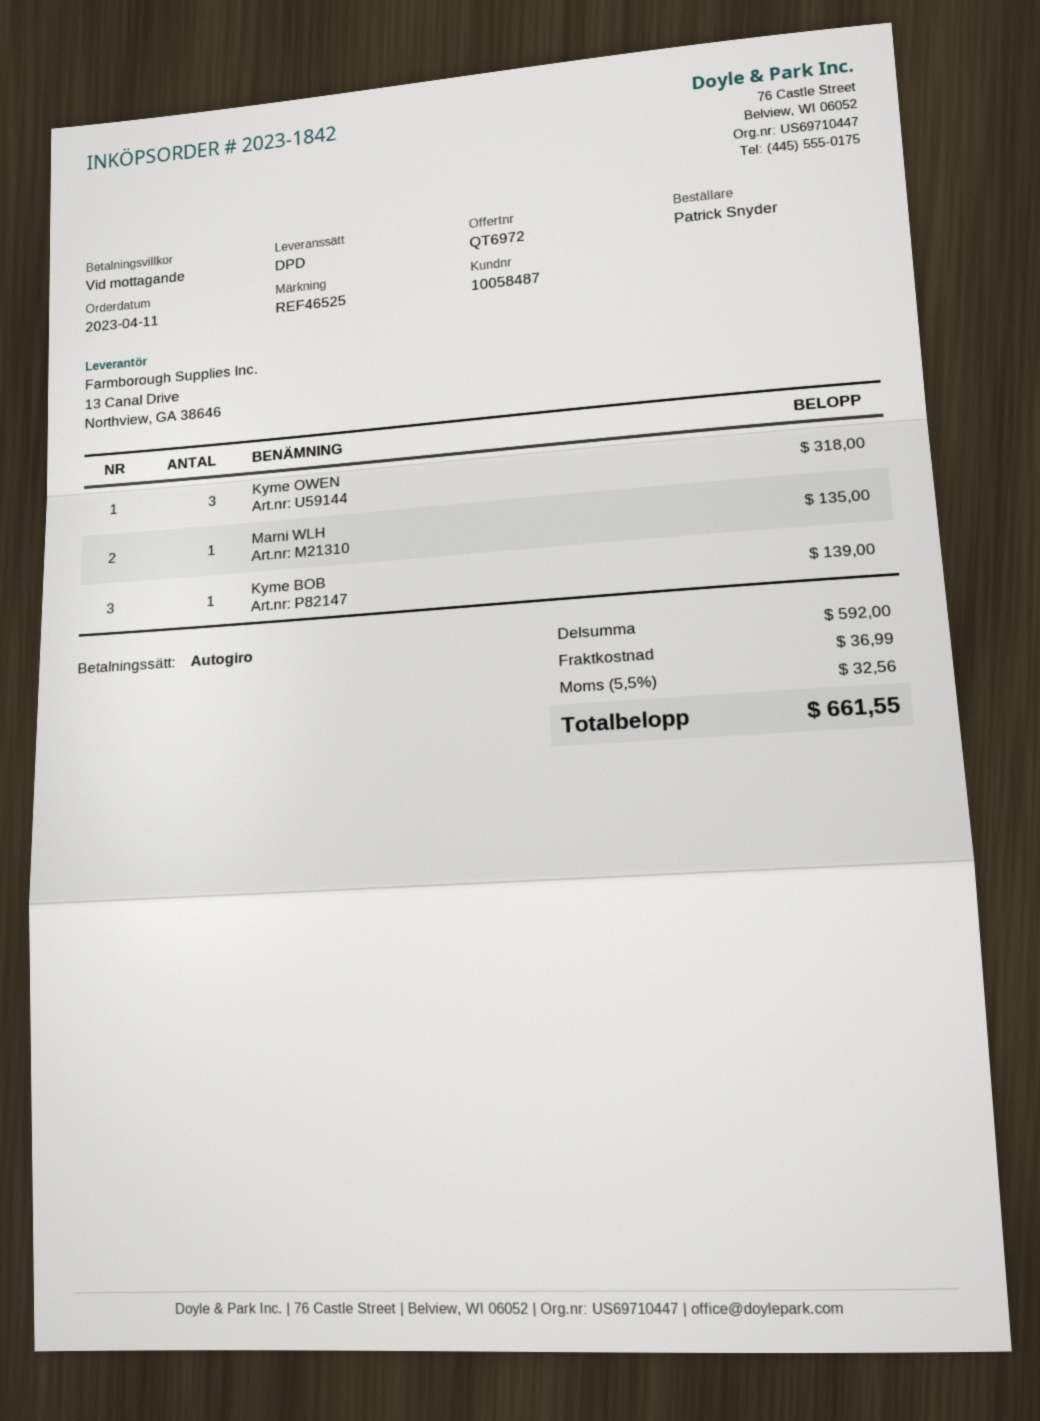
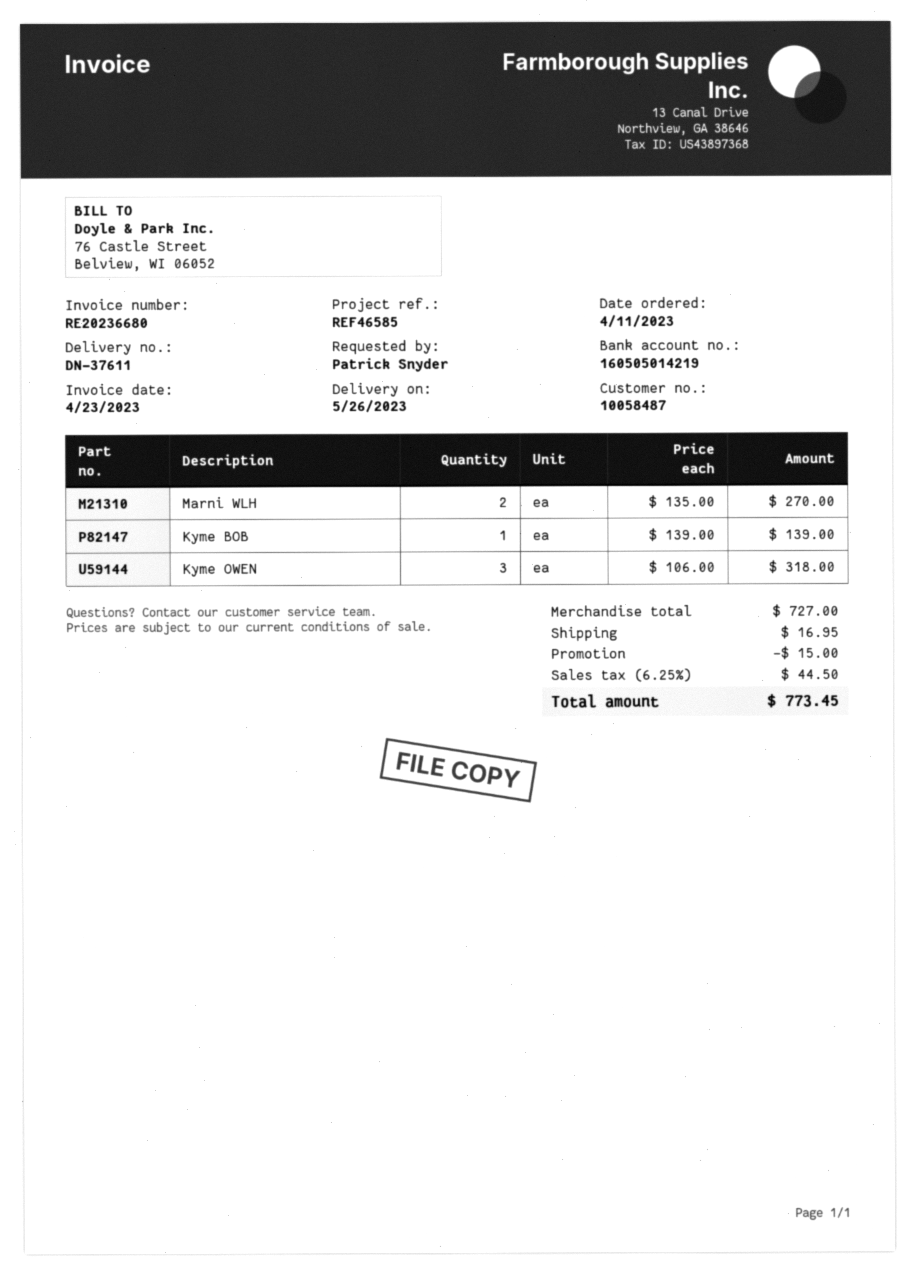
reference: REF46525 -> REF46585
Marni WLH: 1 for 135.00 -> 2 for 270.00
subtotal: 592.00 -> 727.00
discount: none -> 15.00
shipping: 36.99 -> 16.95
tax: 5.5% = 32.56 -> 6.25% = 44.50
total: 661.55 -> 773.45

